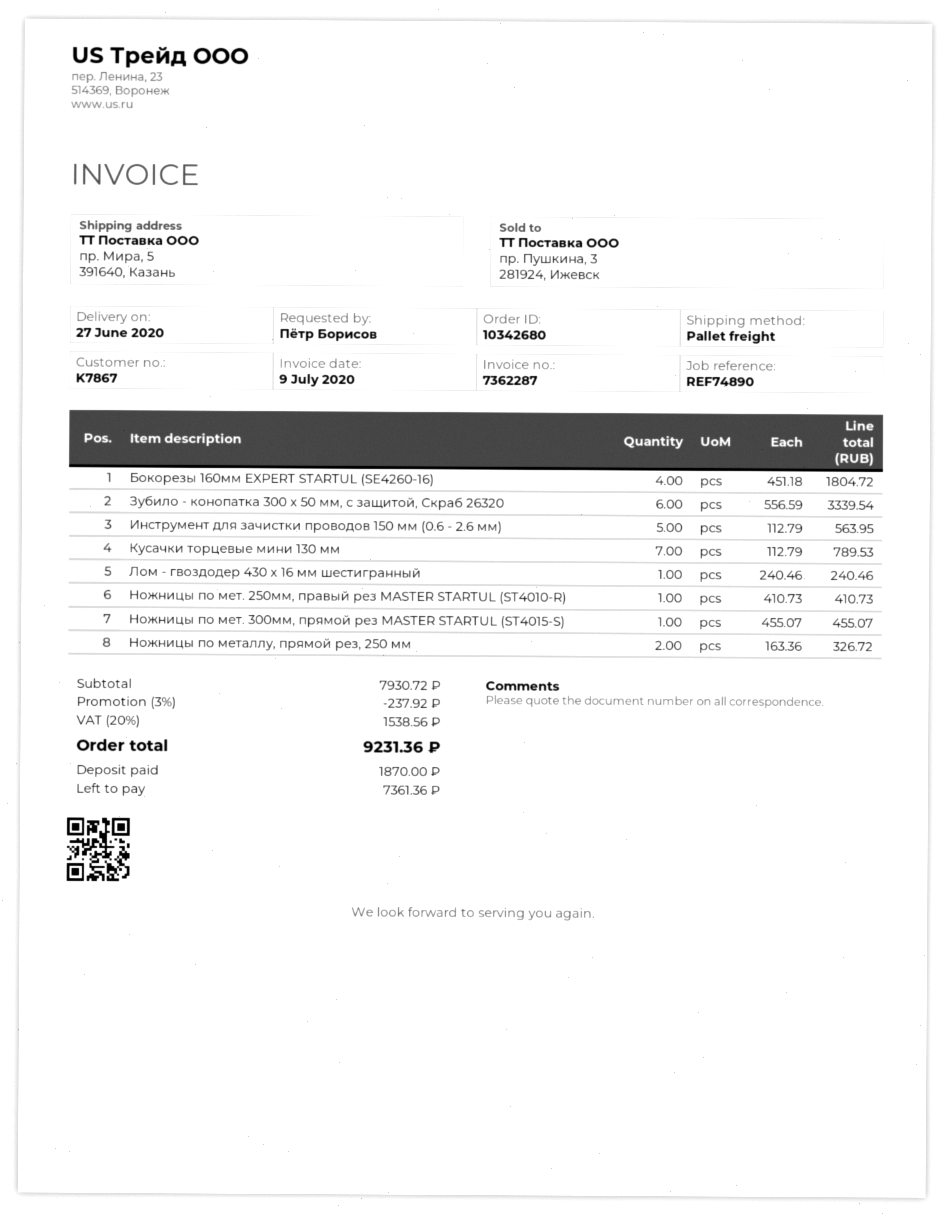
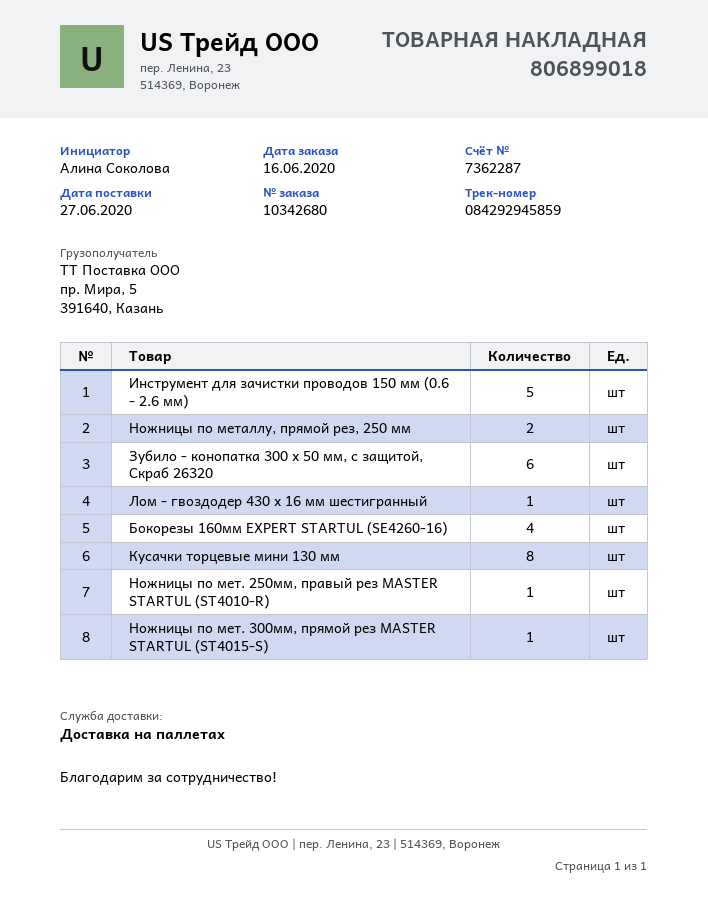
ordered by: Пётр Борисов -> Алина Соколова
Кусачки торцевые мини 130 мм: 7 -> 8

